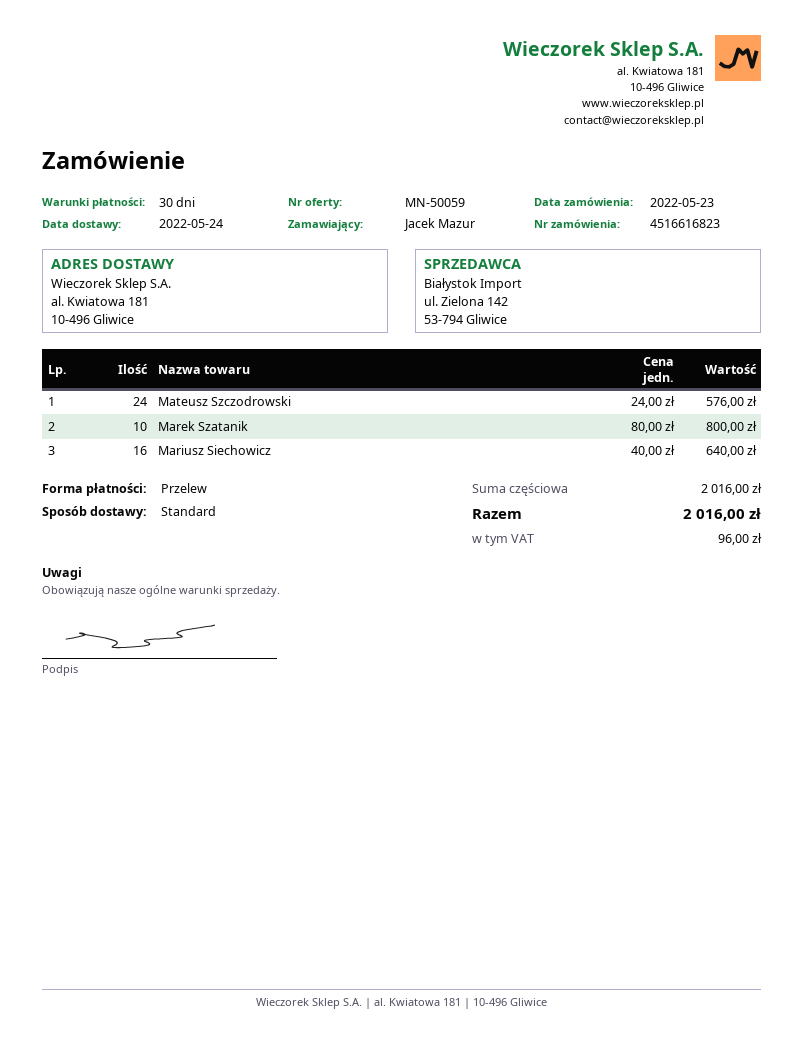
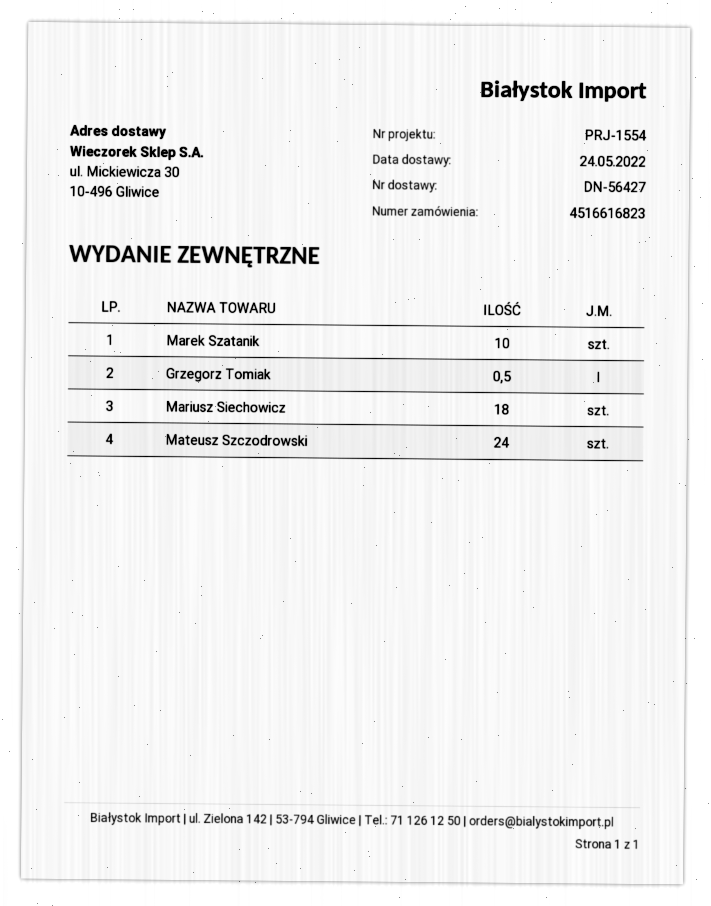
ship to: al. Kwiatowa 181, 10-496 Gliwice -> ul. Mickiewicza 30, 10-496 Gliwice
Mariusz Siechowicz: 16 -> 18
Grzegorz Tomiak: none -> 0.5

